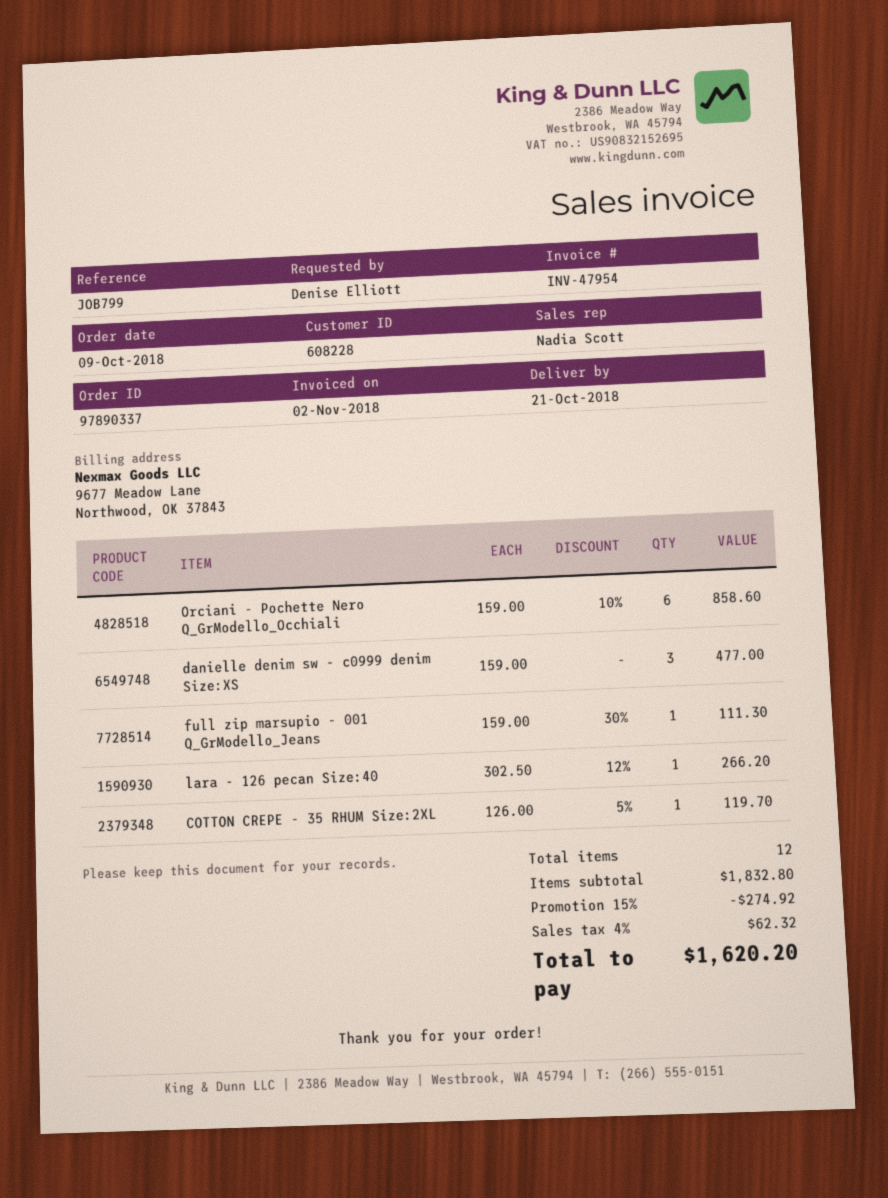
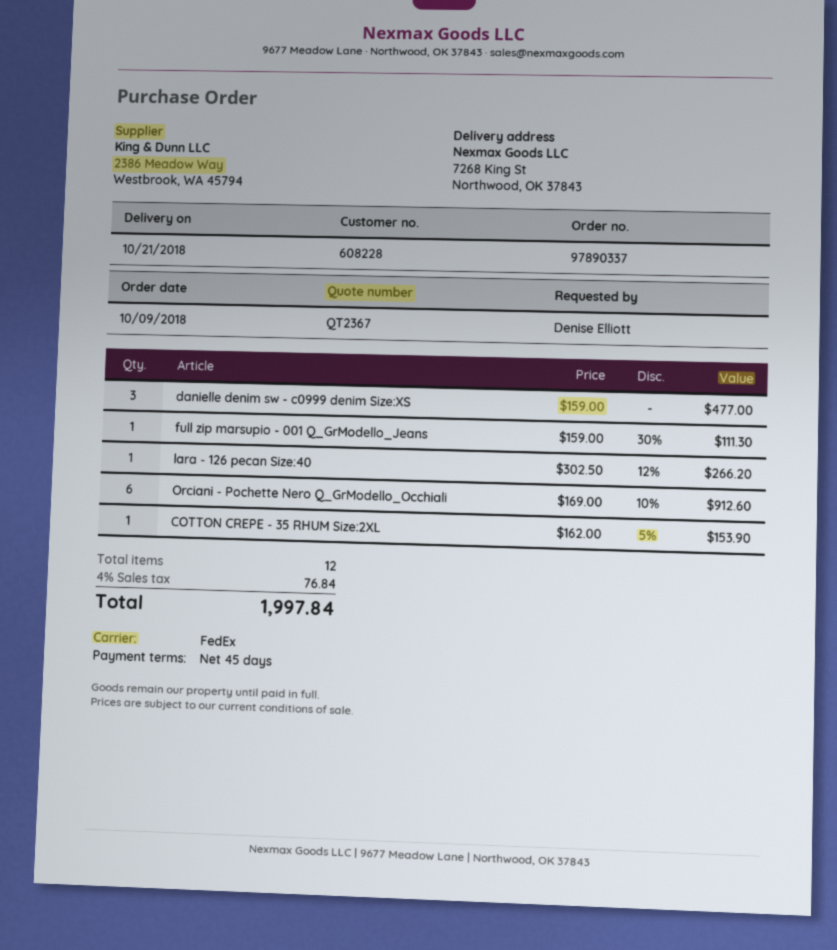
Orciani - Pochette Nero Q_GrModello_Occhiali: 6 x 159.00 - 10% = 858.60 -> 6 x 169.00 - 10% = 912.60
COTTON CREPE - 35 RHUM Size:2XL: 1 x 126.00 - 5% = 119.70 -> 1 x 162.00 - 5% = 153.90
discount: 15% = 274.92 -> none
tax: 4% = 62.32 -> 4% = 76.84
total: 1620.20 -> 1997.84

